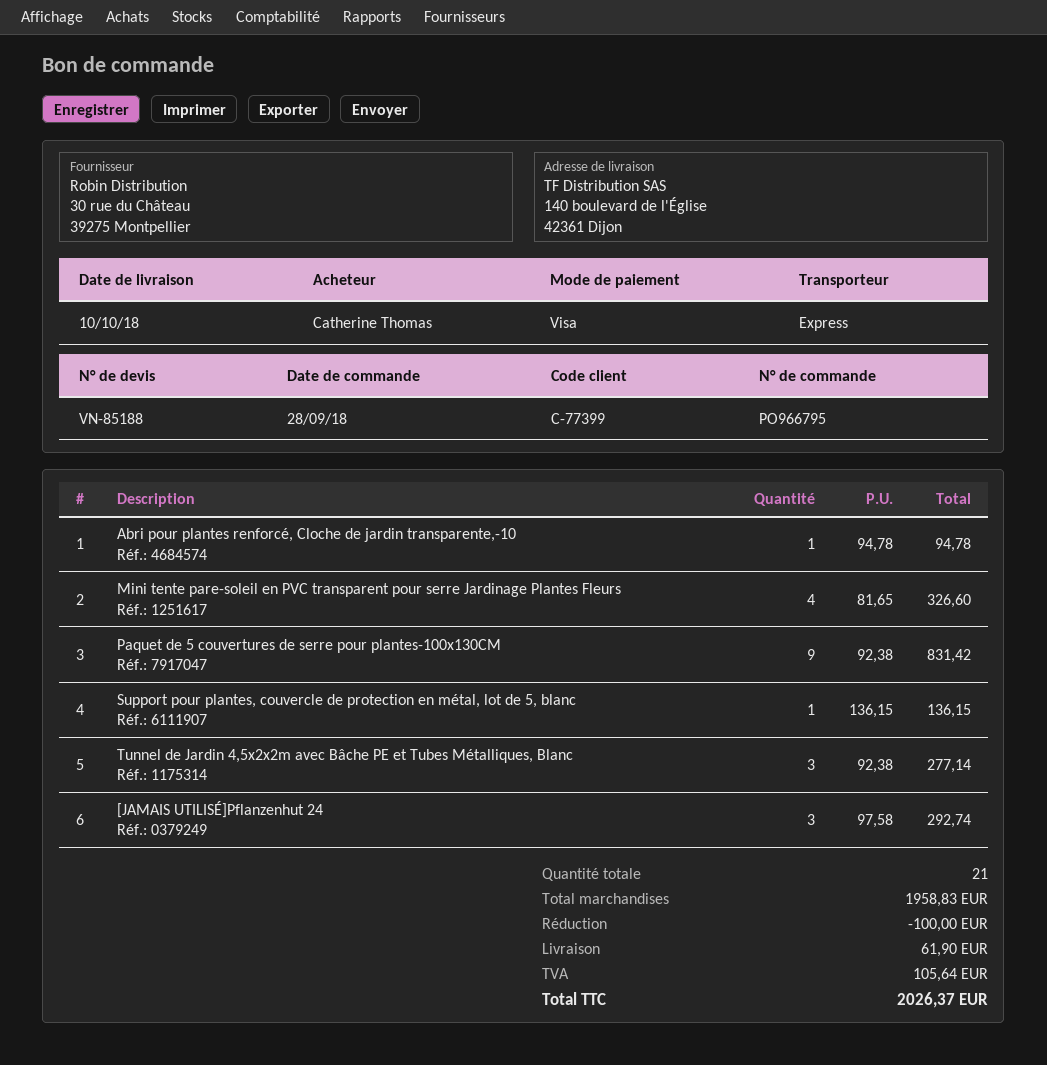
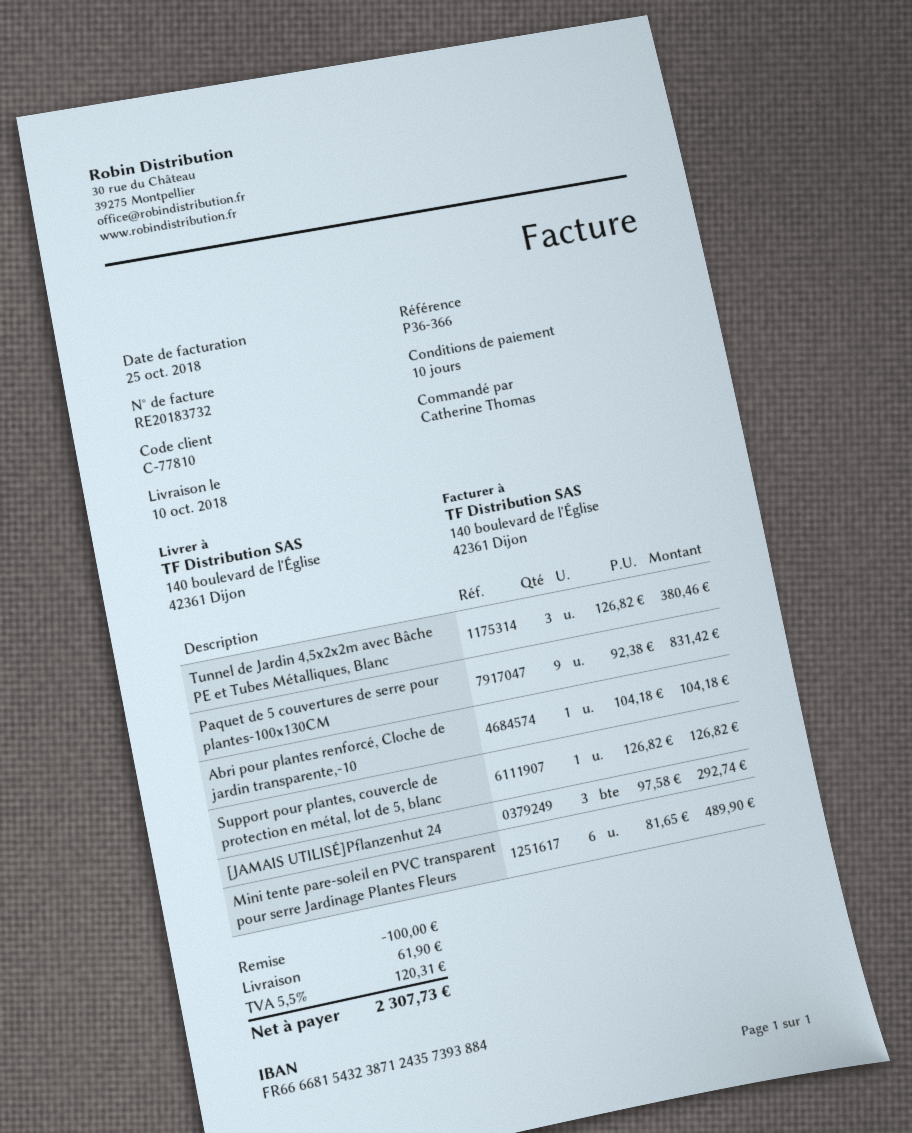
customer number: C-77399 -> C-77810
Abri pour plantes renforcé, Cloche de jardin transparente,-10: 1 x 94.78 = 94.78 -> 1 x 104.18 = 104.18
Mini tente pare-soleil en PVC transparent pour serre Jardinage Plantes Fleurs: 4 x 81.65 = 326.60 -> 6 x 81.65 = 489.90
Support pour plantes, couvercle de protection en métal, lot de 5, blanc: 1 x 136.15 = 136.15 -> 1 x 126.82 = 126.82
Tunnel de Jardin 4,5x2x2m avec Bâche PE et Tubes Métalliques, Blanc: 3 x 92.38 = 277.14 -> 3 x 126.82 = 380.46
tax: 105.64 -> 120.31
total: 2026.37 -> 2307.73

